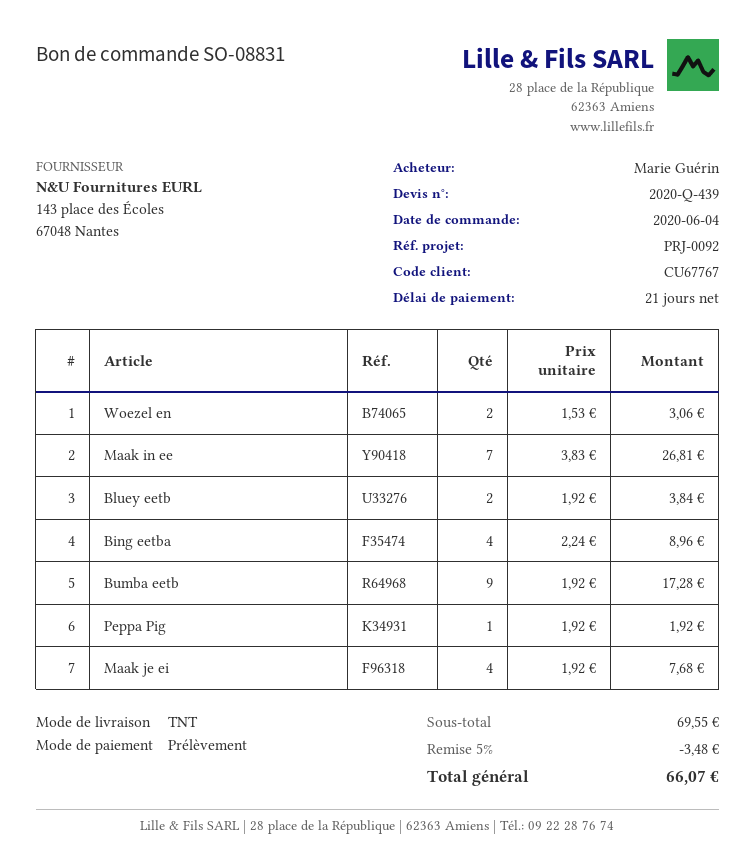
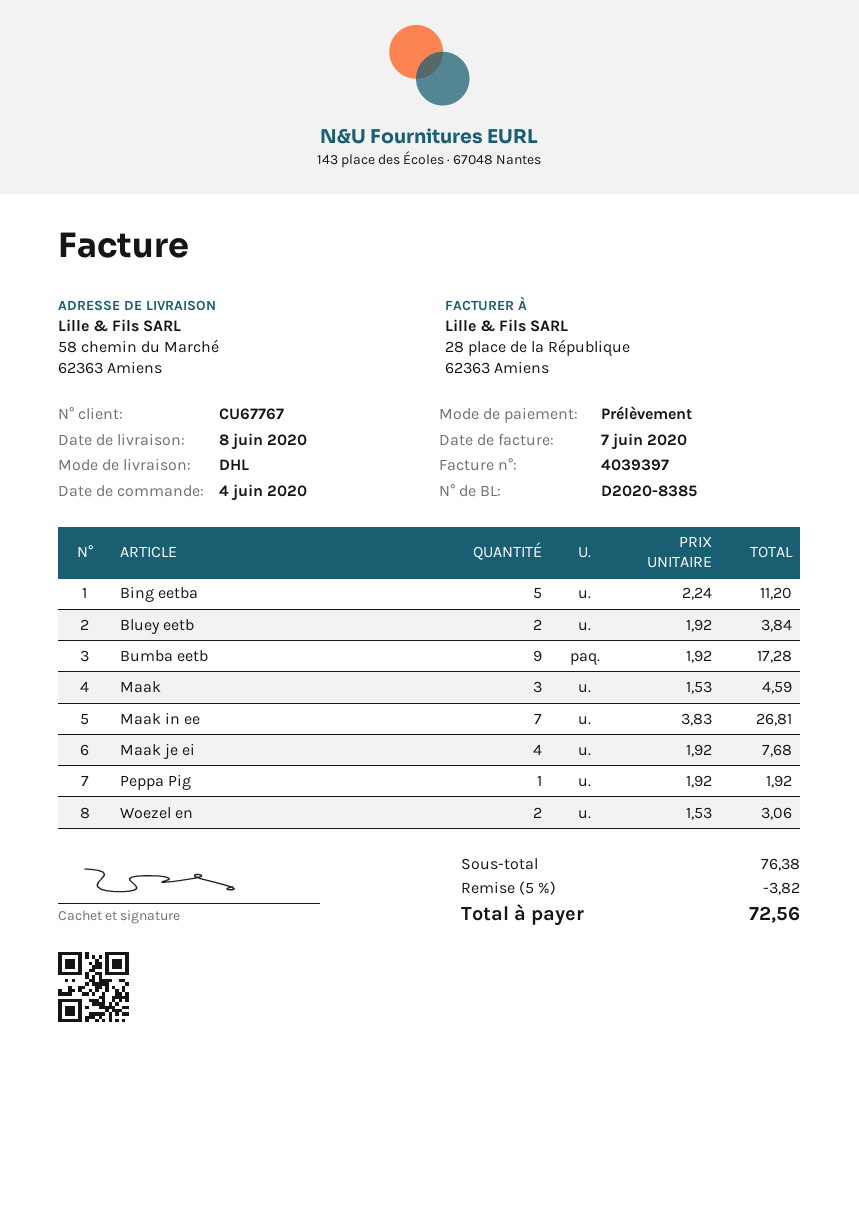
shipping method: TNT -> DHL
Bing eetba: 4 x 2.24 = 8.96 -> 5 x 2.24 = 11.20
Maak: none -> 3 x 1.53 = 4.59
subtotal: 69.55 -> 76.38
discount: 5% = 3.48 -> 5% = 3.82
total: 66.07 -> 72.56

